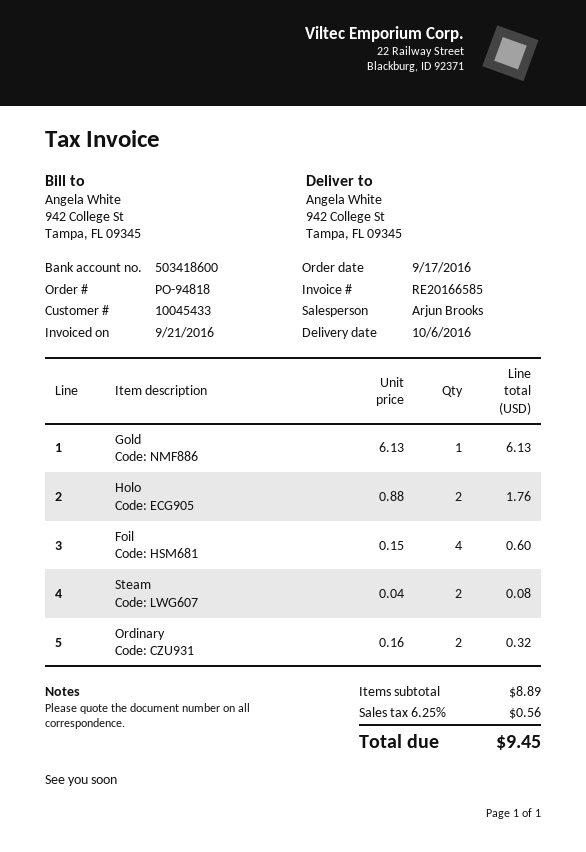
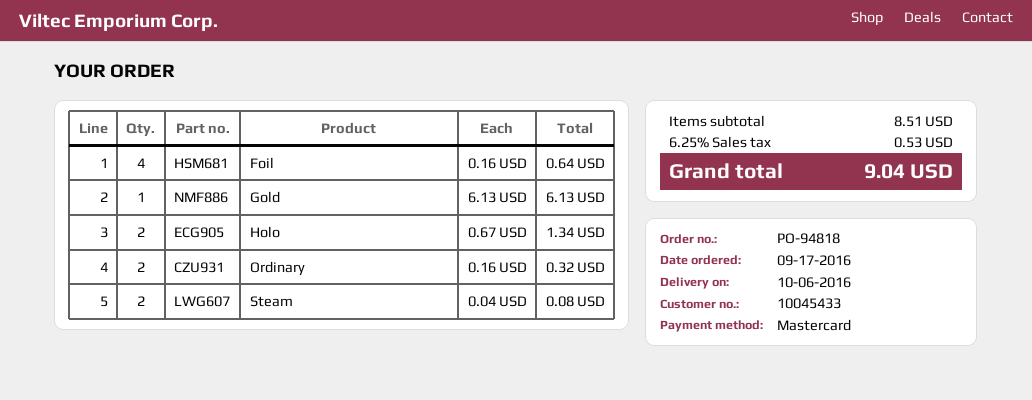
Holo: 2 x 0.88 = 1.76 -> 2 x 0.67 = 1.34
Foil: 4 x 0.15 = 0.60 -> 4 x 0.16 = 0.64
subtotal: 8.89 -> 8.51
tax: 6.25% = 0.56 -> 6.25% = 0.53
total: 9.45 -> 9.04

